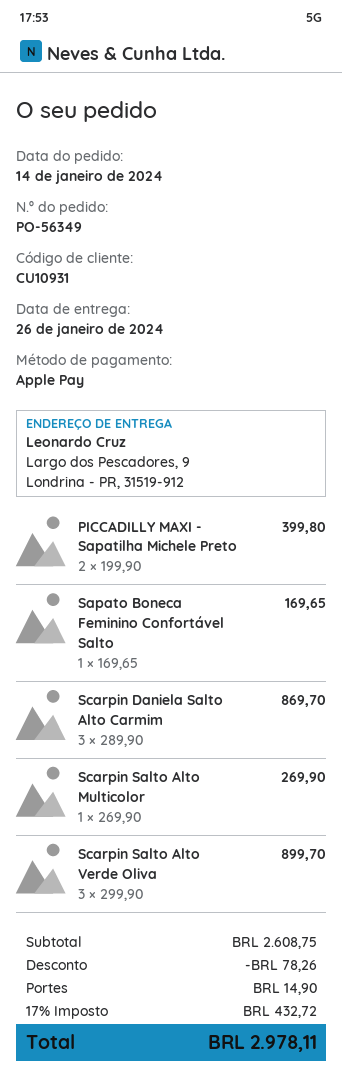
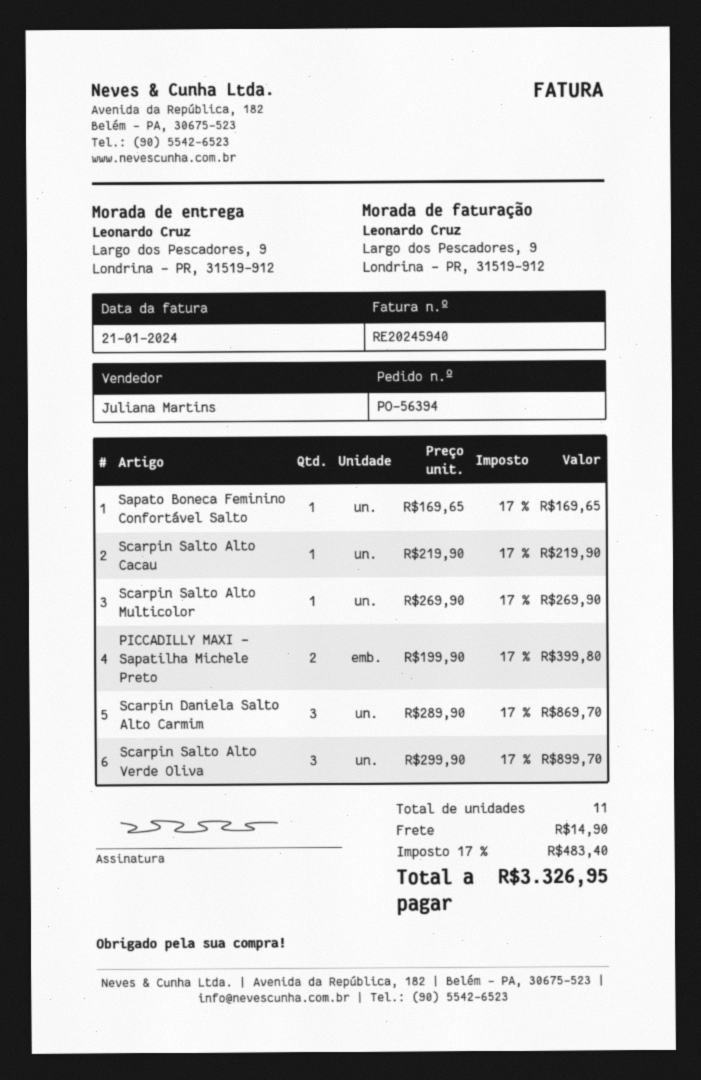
order number: PO-56349 -> PO-56394
Scarpin Salto Alto Cacau: none -> 1 x 219.90 = 219.90
discount: 78.26 -> none
tax: 17% = 432.72 -> 17% = 483.40
total: 2978.11 -> 3326.95

